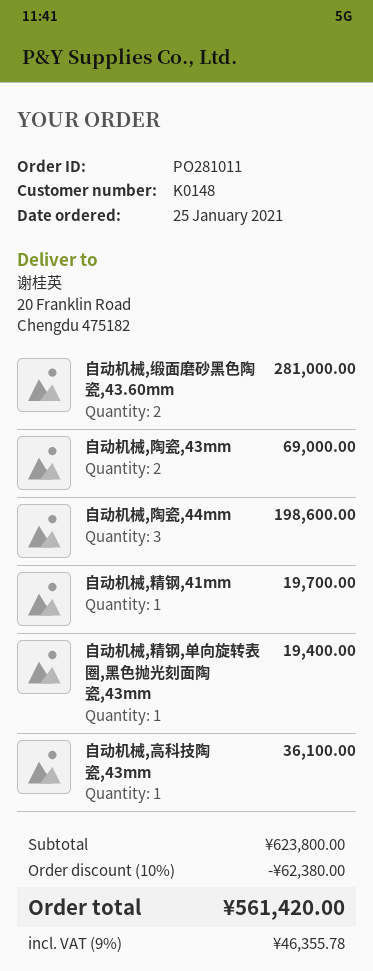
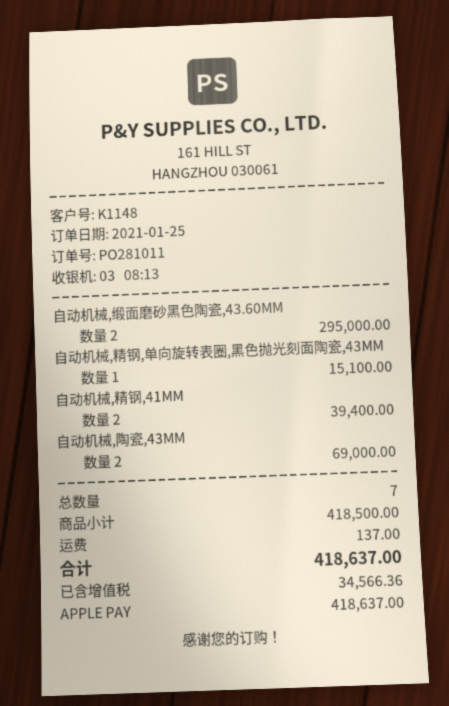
customer number: K0148 -> K1148
自动机械,缎面磨砂黑色陶瓷,43.60mm: 2 for 281000.00 -> 2 for 295000.00
自动机械,陶瓷,44mm: 3 for 198600.00 -> none
自动机械,精钢,41mm: 1 for 19700.00 -> 2 for 39400.00
自动机械,精钢,单向旋转表圈,黑色抛光刻面陶瓷,43mm: 1 for 19400.00 -> 1 for 15100.00
自动机械,高科技陶瓷,43mm: 1 for 36100.00 -> none
subtotal: 623800.00 -> 418500.00
discount: 10% = 62380.00 -> none
shipping: none -> 137.00
tax: 46355.78 -> 34566.36
total: 561420.00 -> 418637.00

